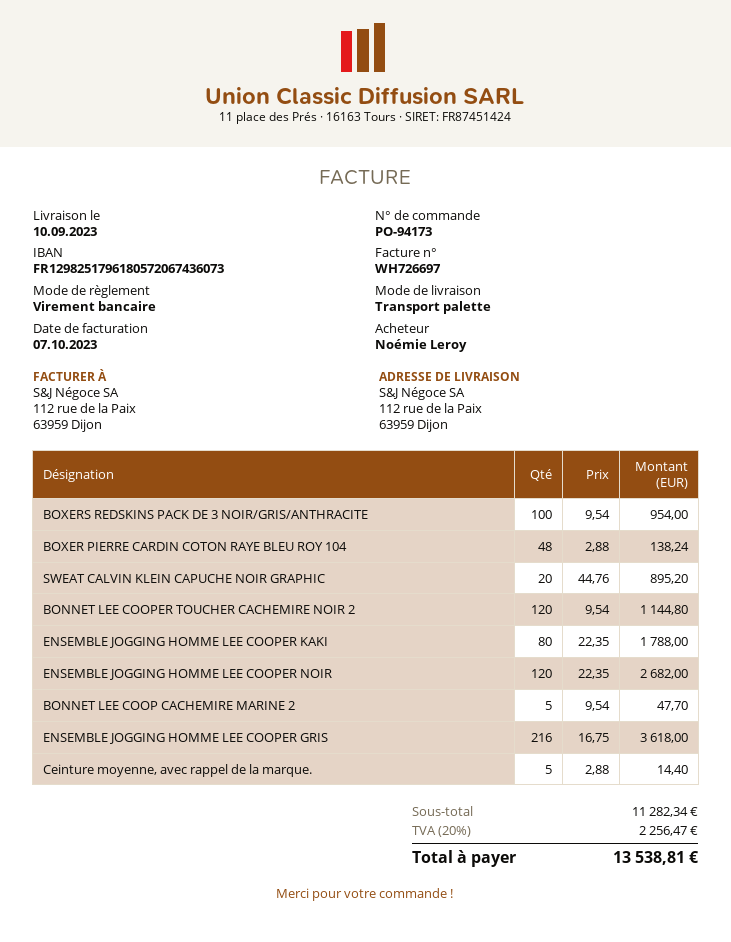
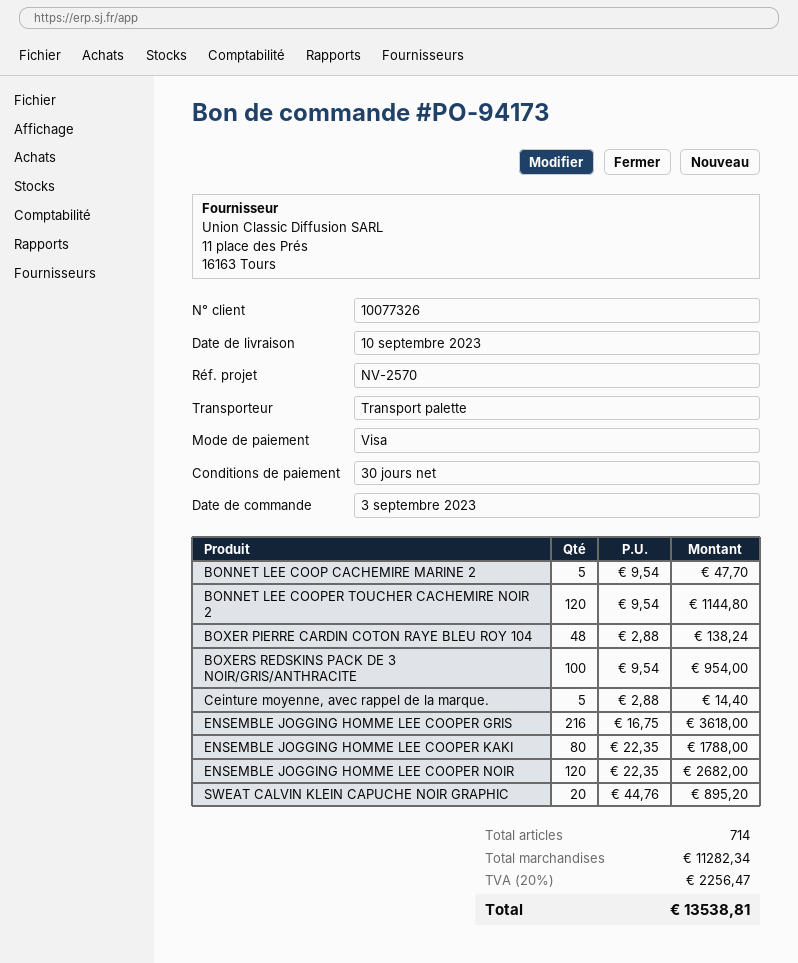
payment method: bank transfer -> Visa

